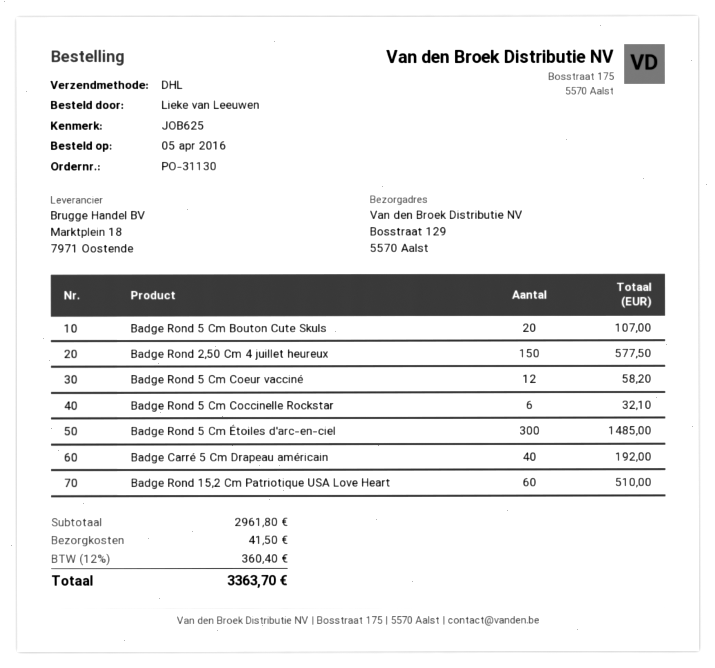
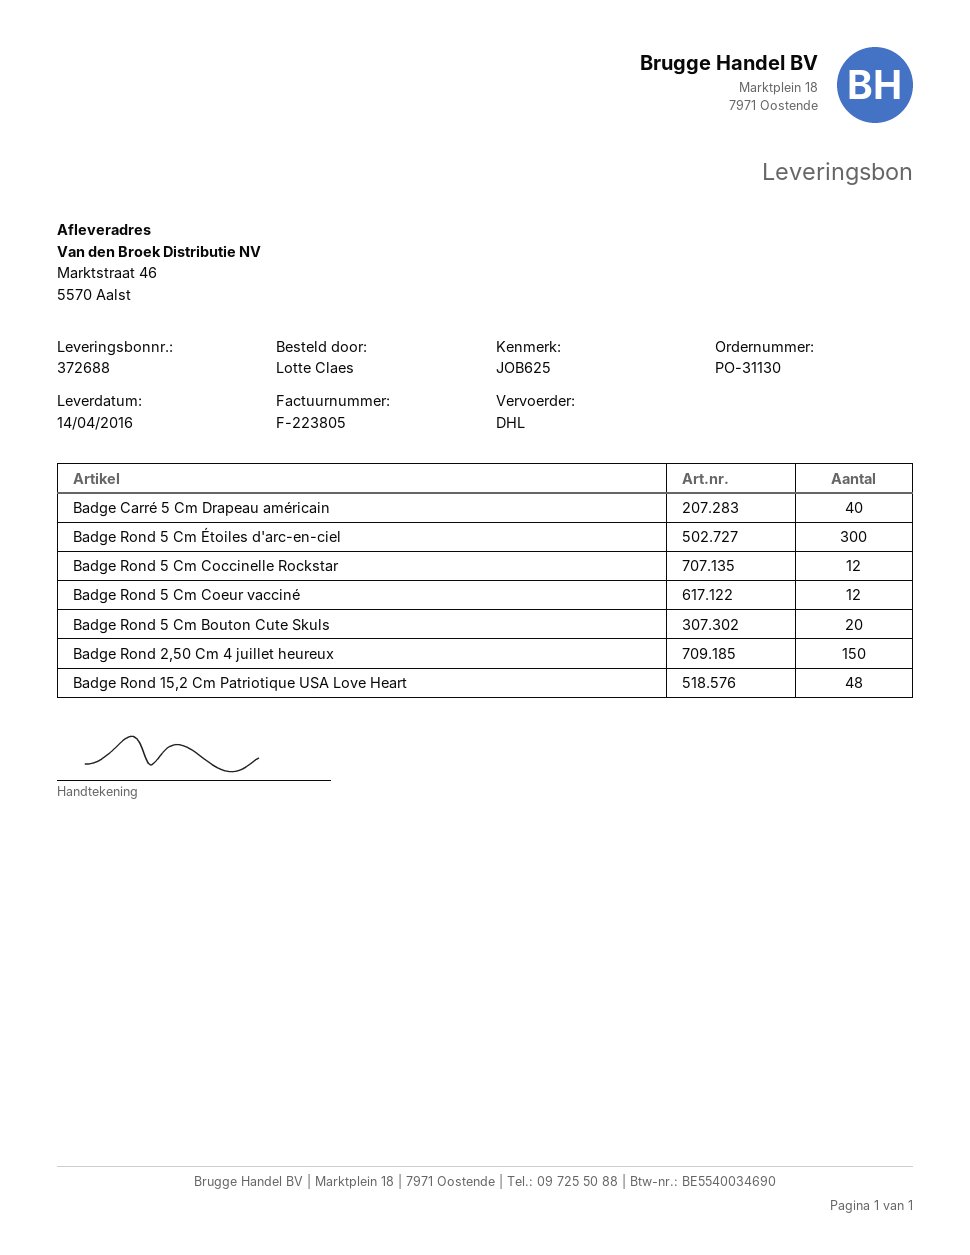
ordered by: Lieke van Leeuwen -> Lotte Claes
ship to: Bosstraat 129, 5570 Aalst -> Marktstraat 46, 5570 Aalst
Badge Rond 5 Cm Coccinelle Rockstar: 6 -> 12
Badge Rond 15,2 Cm Patriotique USA Love Heart: 60 -> 48

